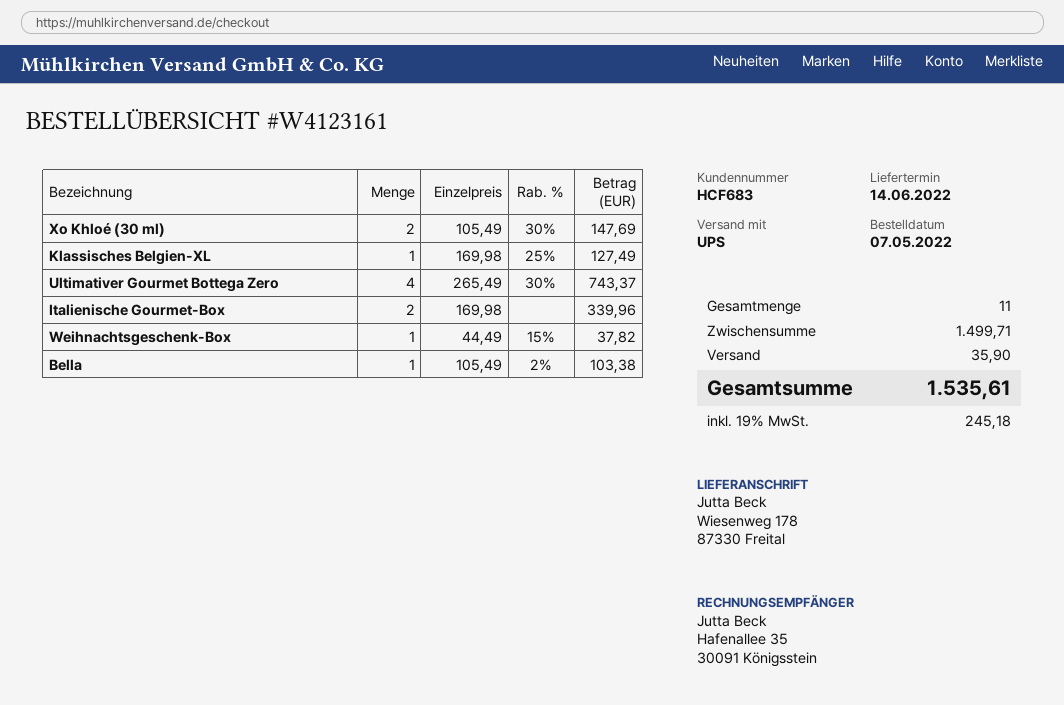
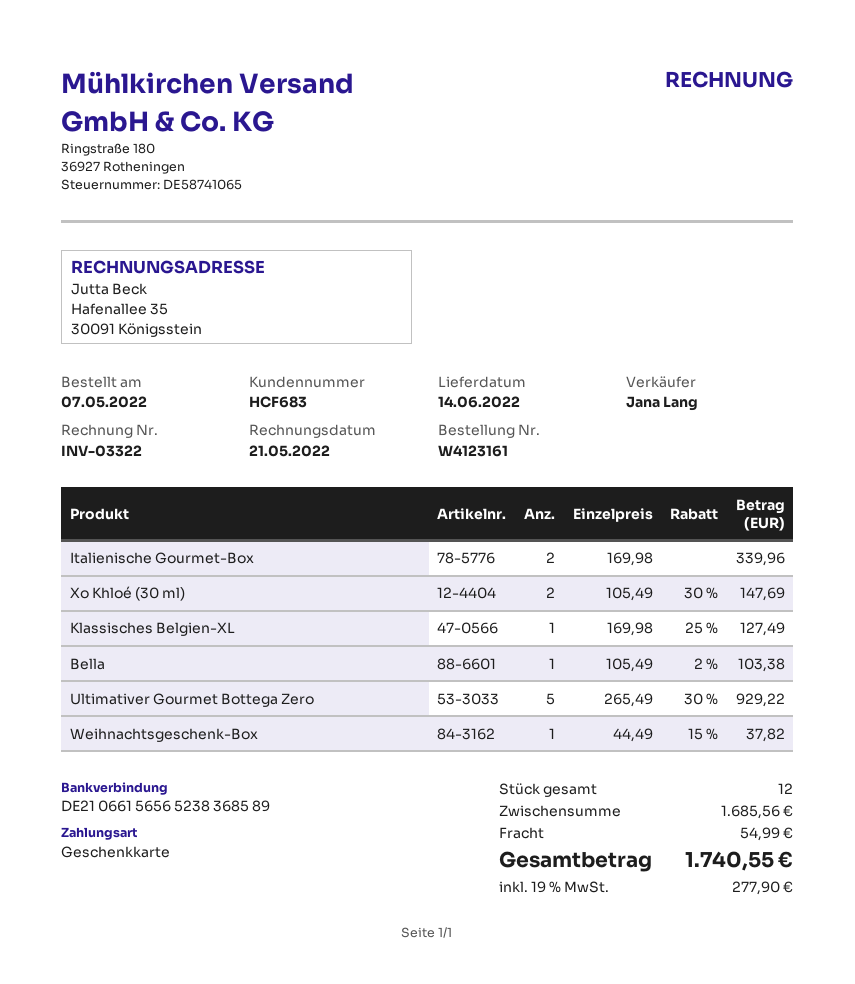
Ultimativer Gourmet Bottega Zero: 4 x 265.49 - 30% = 743.37 -> 5 x 265.49 - 30% = 929.22
total quantity: 11 -> 12
subtotal: 1499.71 -> 1685.56
shipping: 35.90 -> 54.99
tax: 19% = 245.18 -> 19% = 277.90
total: 1535.61 -> 1740.55

